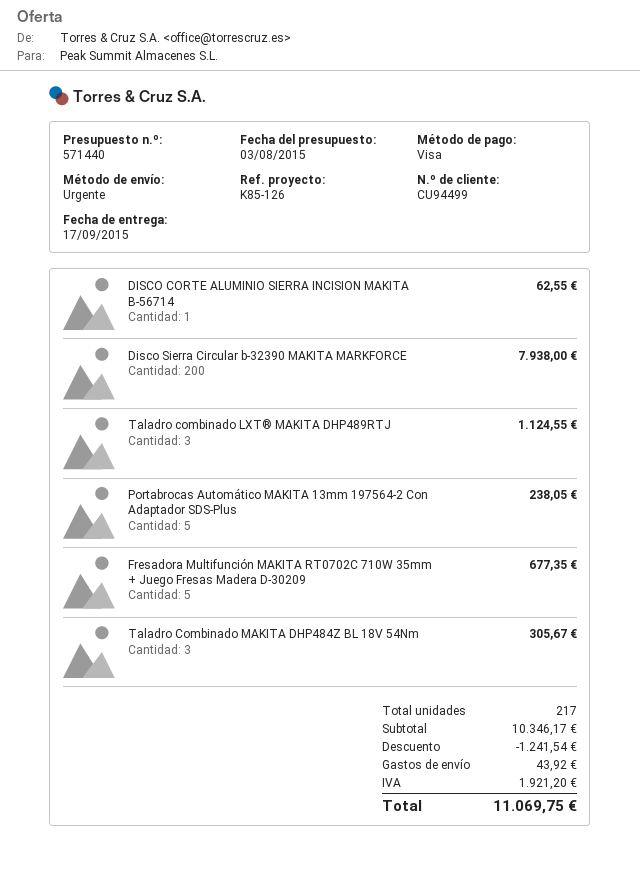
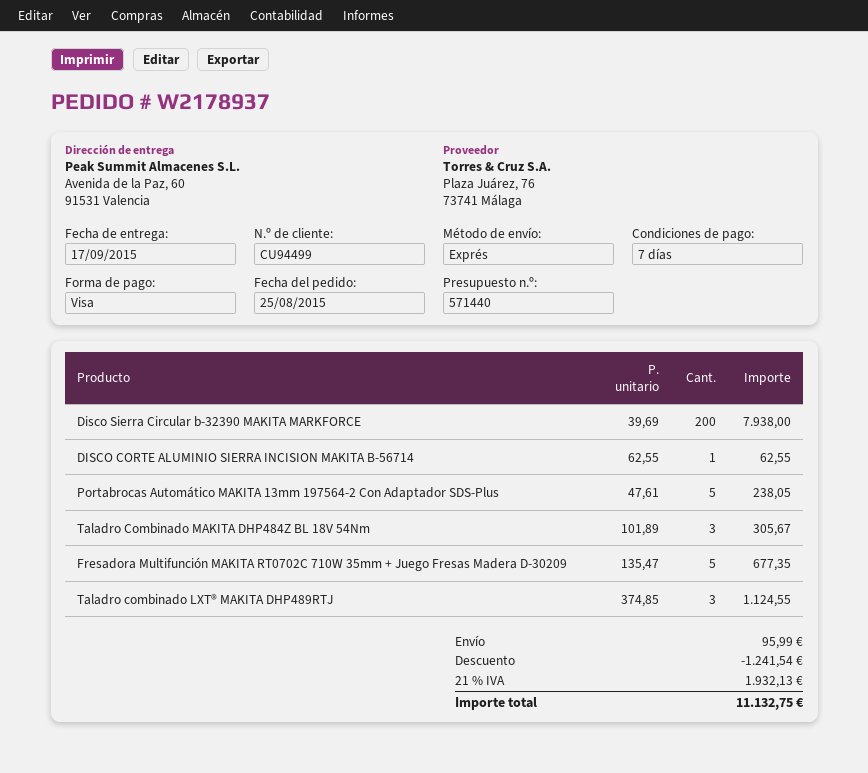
shipping: 43.92 -> 95.99
tax: 1921.20 -> 1932.13
total: 11069.75 -> 11132.75

